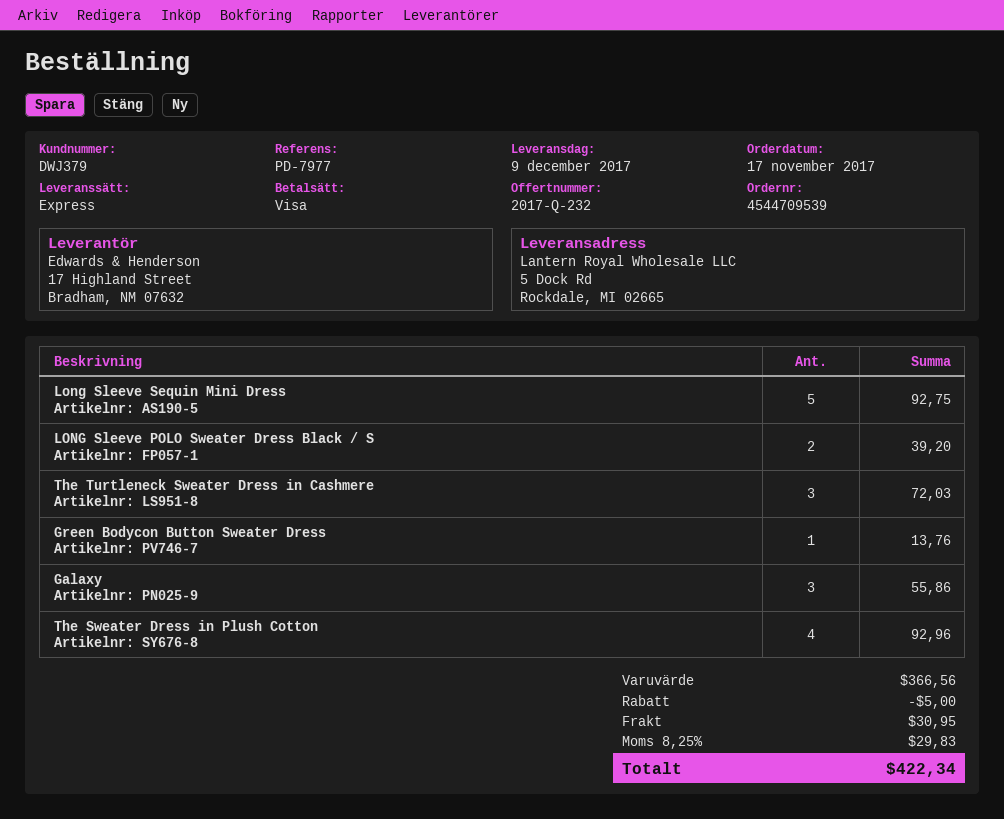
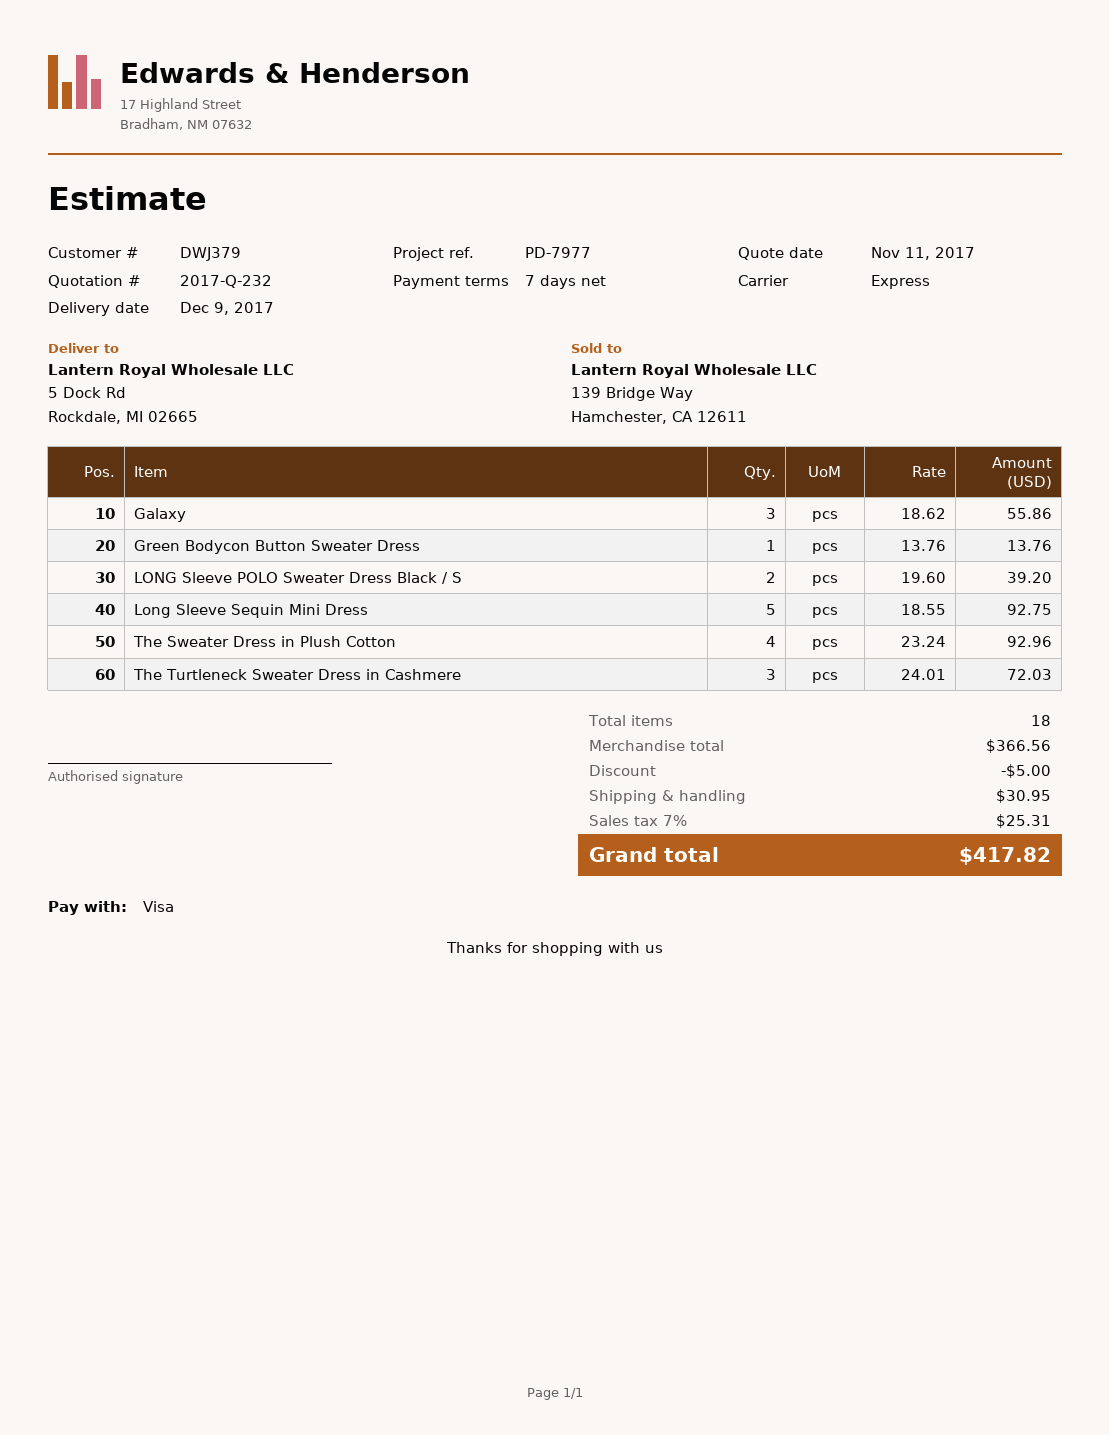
tax: 8.25% = 29.83 -> 7% = 25.31
total: 422.34 -> 417.82

